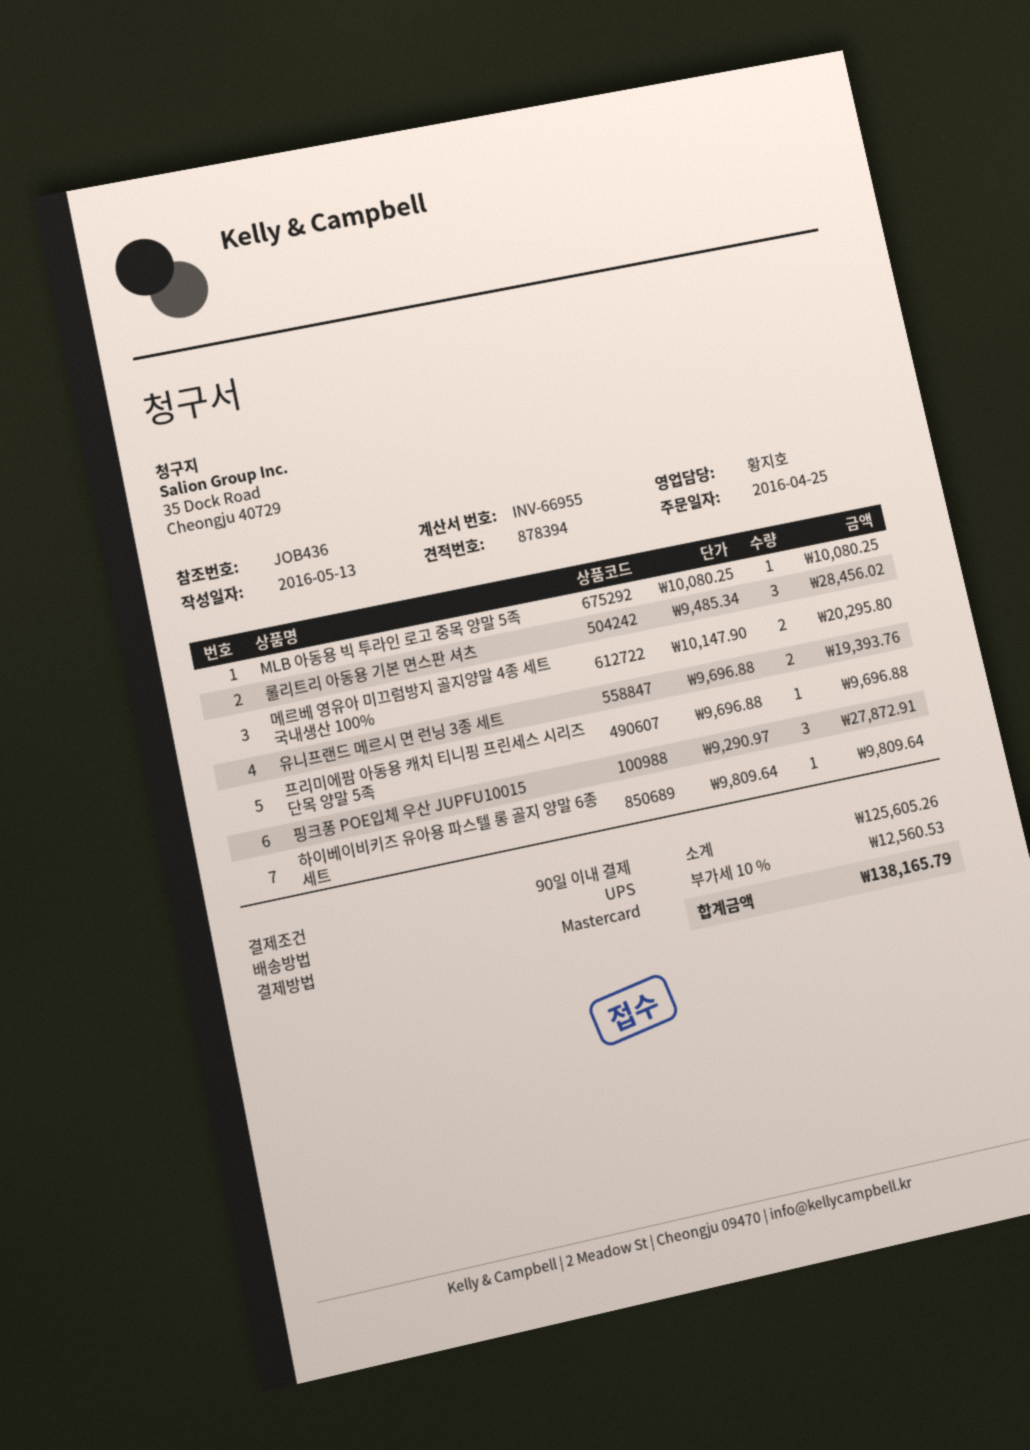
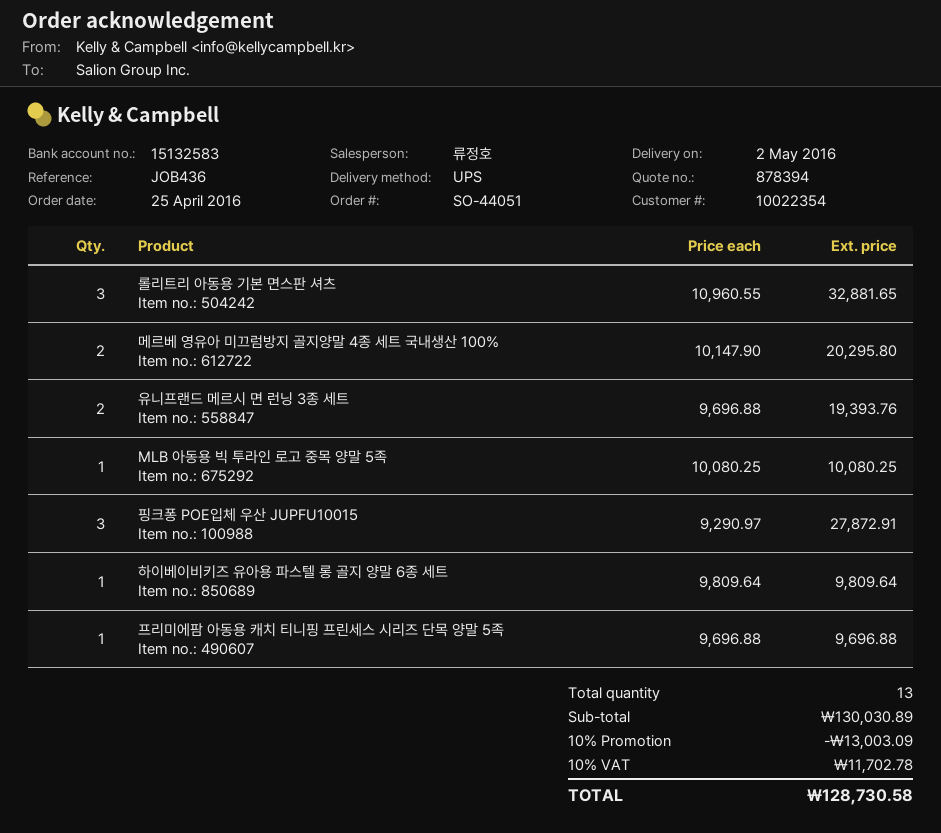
sales rep: 황지호 -> 류정호
롤리트리 아동용 기본 면스판 셔츠: 3 x 9485.34 = 28456.02 -> 3 x 10960.55 = 32881.65
subtotal: 125605.26 -> 130030.89
discount: none -> 10% = 13003.09
tax: 10% = 12560.53 -> 10% = 11702.78
total: 138165.79 -> 128730.58

